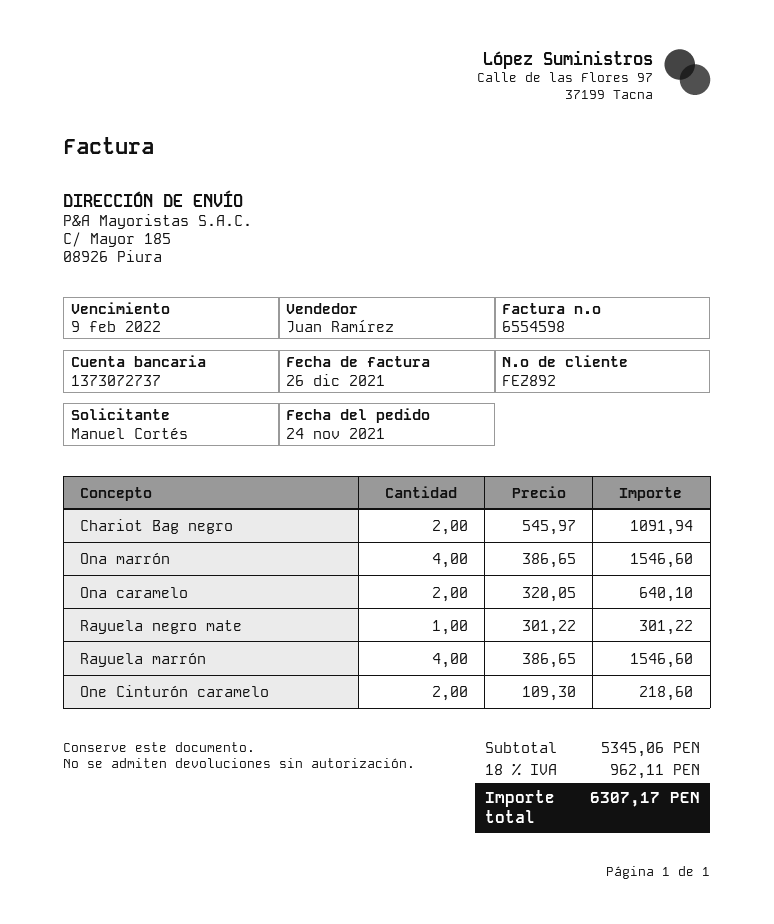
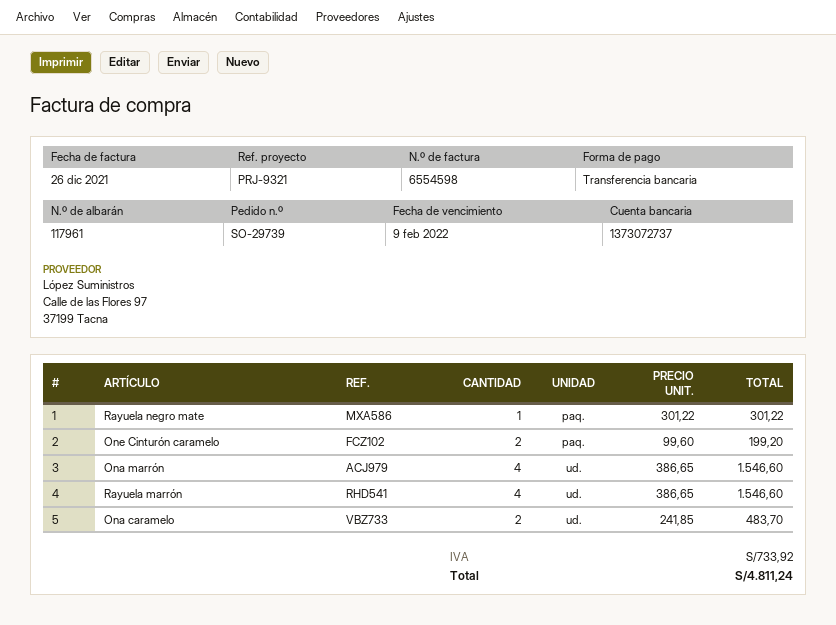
Chariot Bag negro: 2 x 545.97 = 1091.94 -> none
Ona caramelo: 2 x 320.05 = 640.10 -> 2 x 241.85 = 483.70
One Cinturón caramelo: 2 x 109.30 = 218.60 -> 2 x 99.60 = 199.20
tax: 962.11 -> 733.92
total: 6307.17 -> 4811.24

